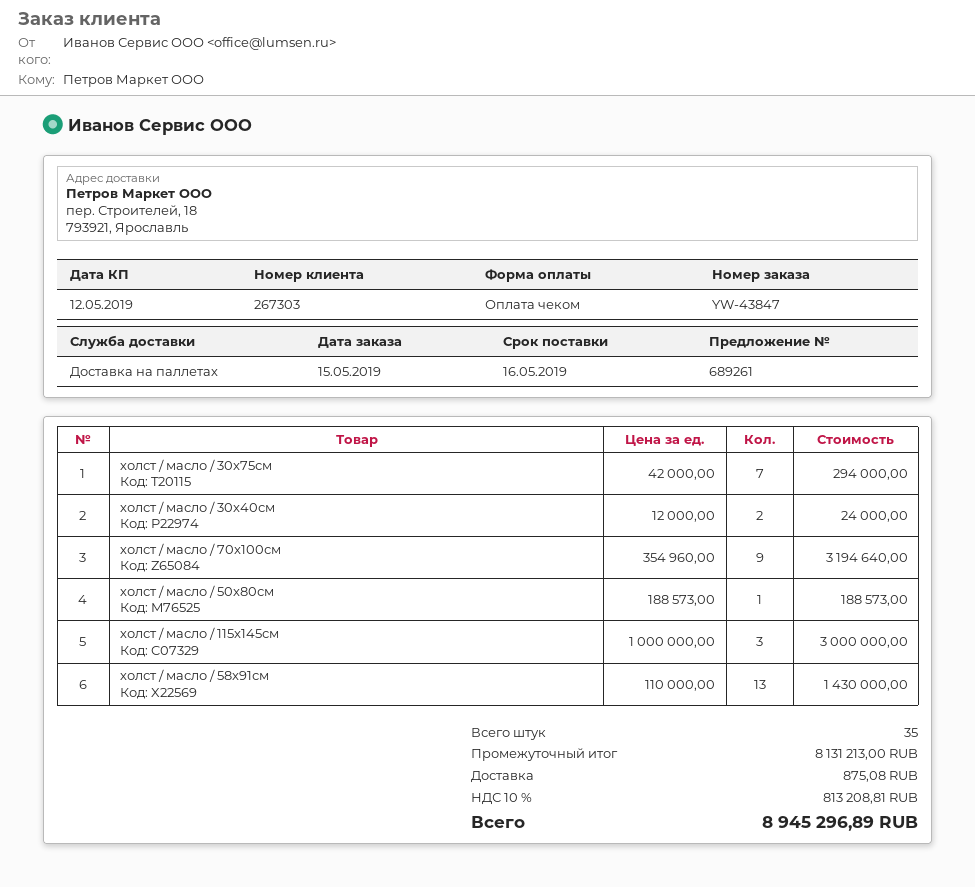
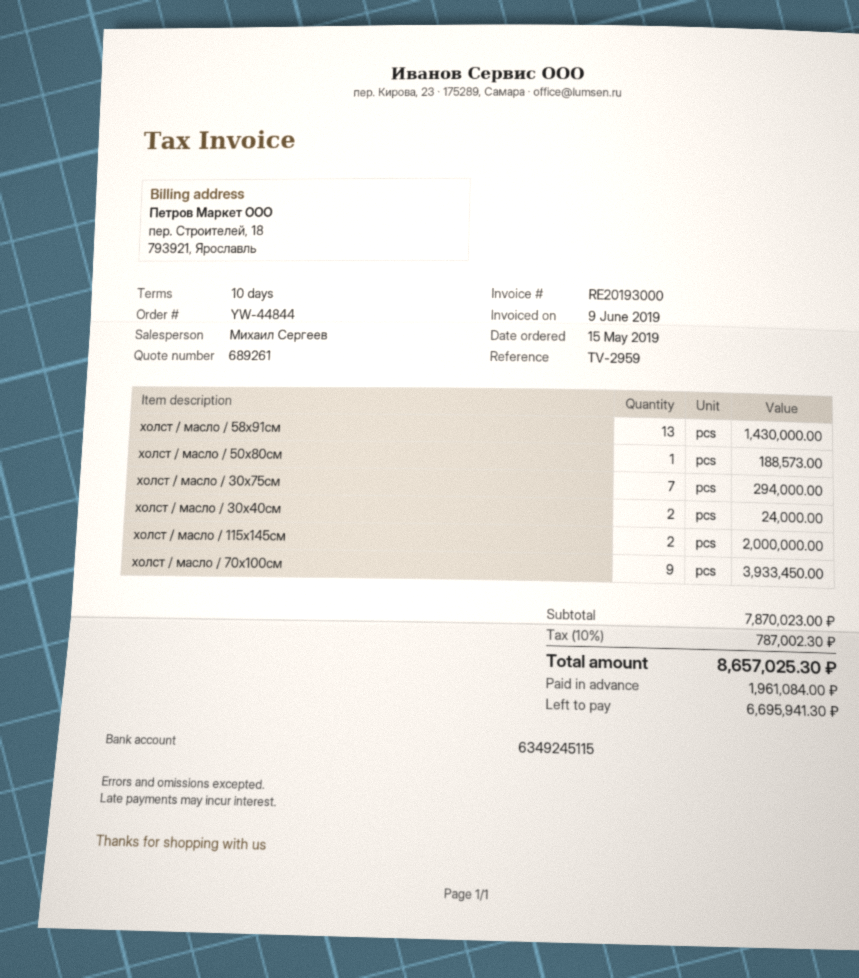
order number: YW-43847 -> YW-44844
холст / масло / 70x100см: 9 for 3194640.00 -> 9 for 3933450.00
холст / масло / 115x145см: 3 for 3000000.00 -> 2 for 2000000.00
subtotal: 8131213.00 -> 7870023.00
shipping: 875.08 -> none
tax: 10% = 813208.81 -> 10% = 787002.30
total: 8945296.89 -> 8657025.30

